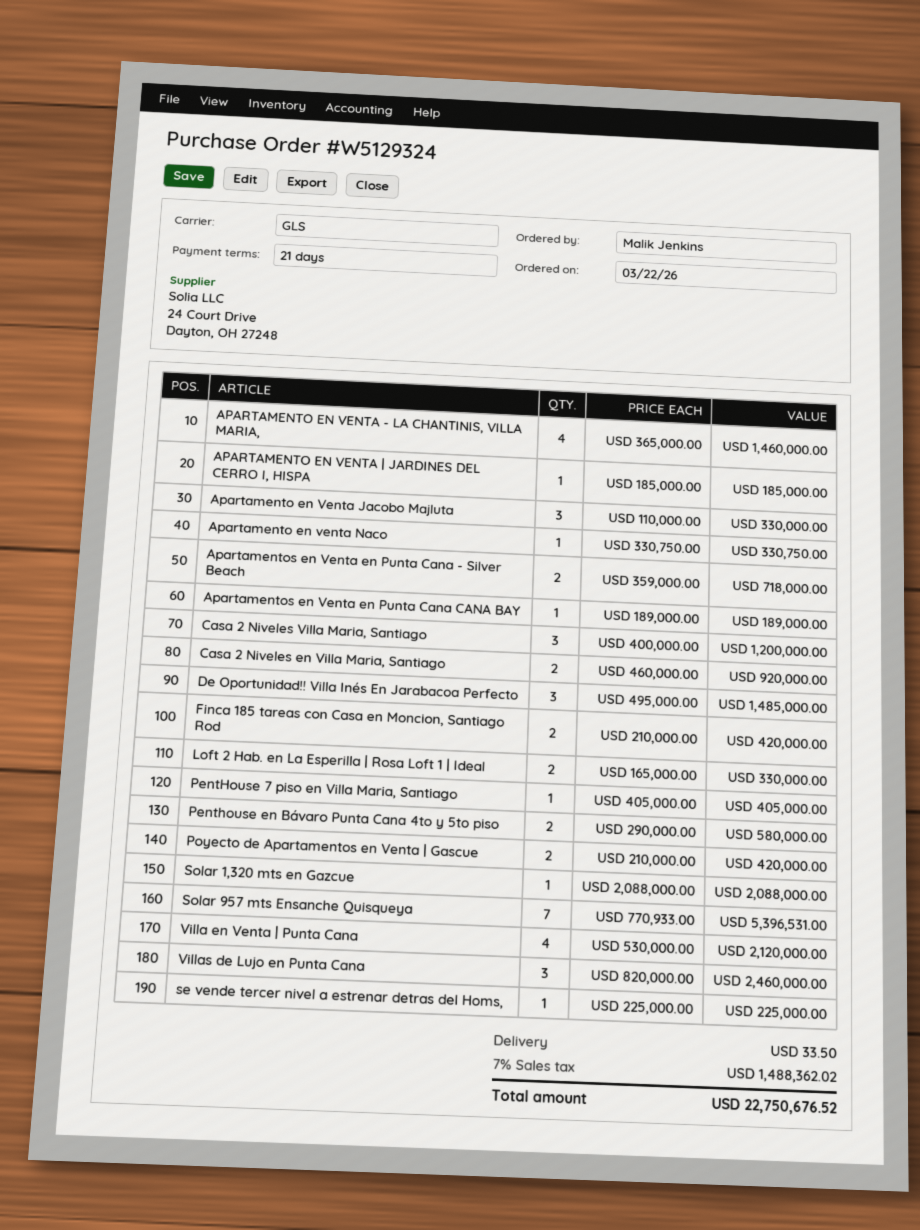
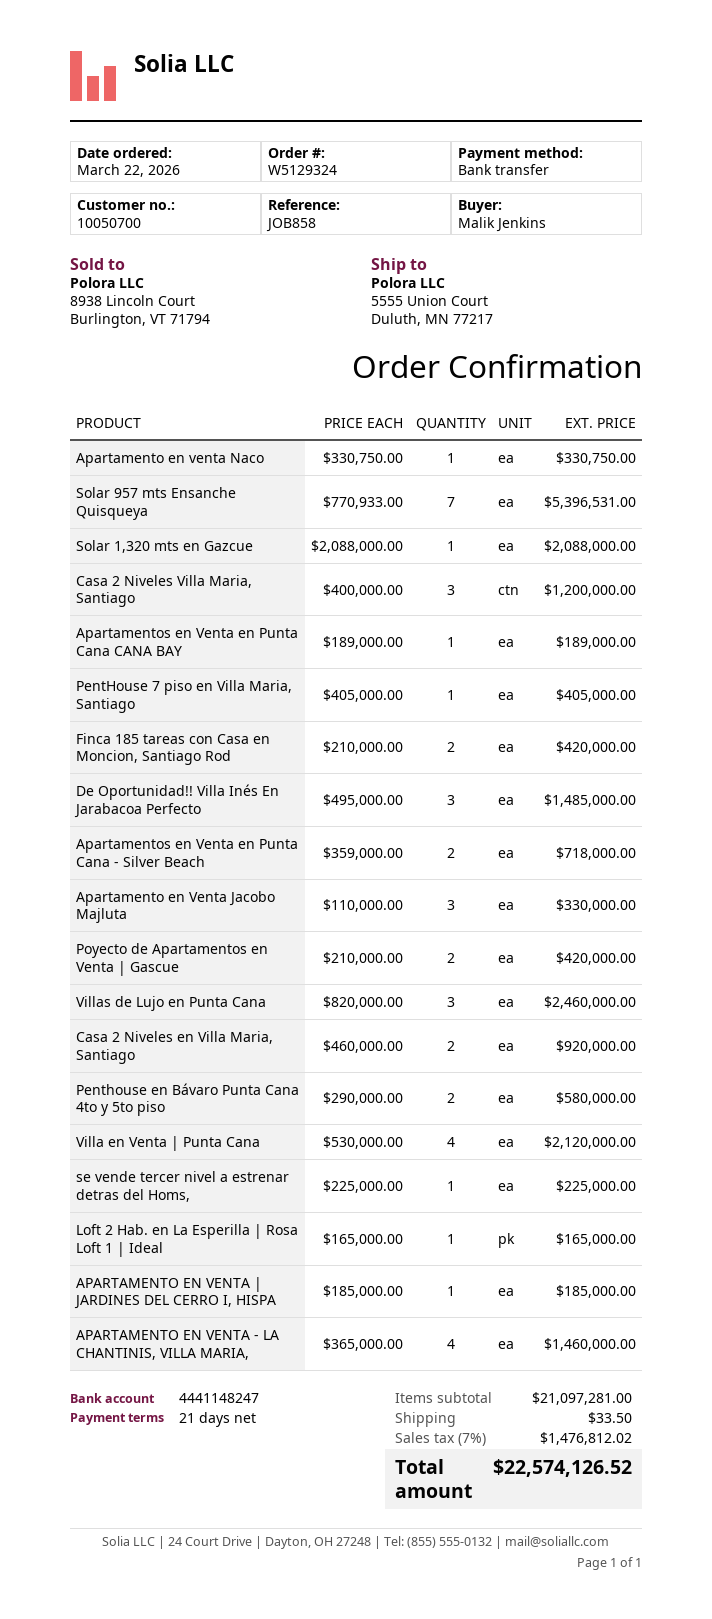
Loft 2 Hab. en La Esperilla | Rosa Loft 1 | Ideal: 2 x 165000.00 = 330000.00 -> 1 x 165000.00 = 165000.00
tax: 7% = 1488362.02 -> 7% = 1476812.02
total: 22750676.52 -> 22574126.52

